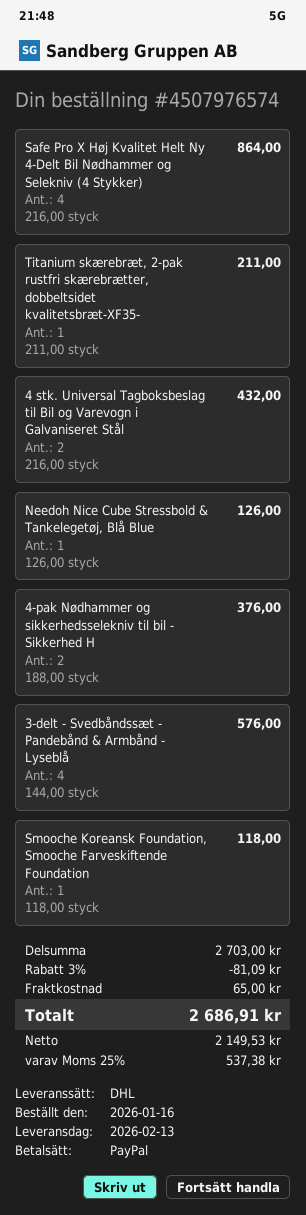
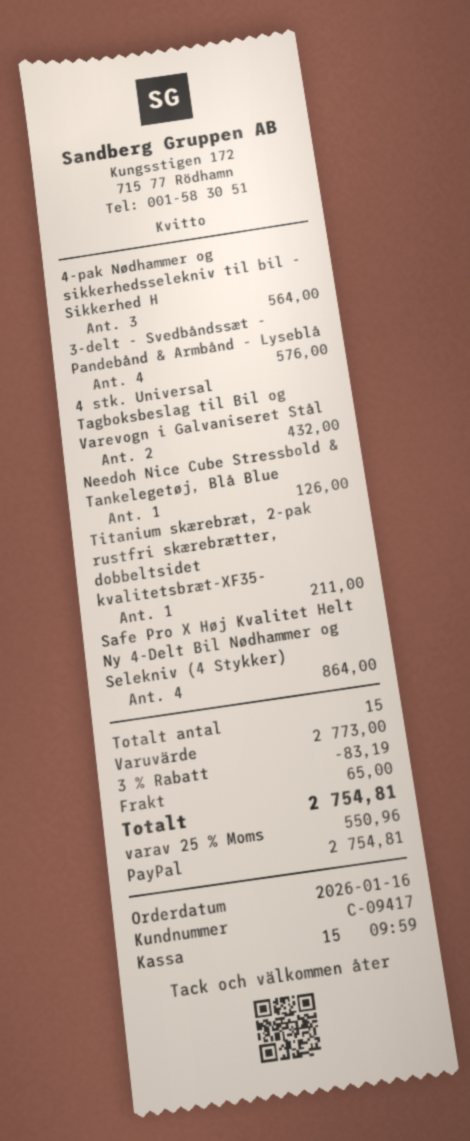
4-pak Nødhammer og sikkerhedsselekniv til bil - Sikkerhed H: 2 for 376.00 -> 3 for 564.00
Smooche Koreansk Foundation, Smooche Farveskiftende Foundation: 1 for 118.00 -> none
subtotal: 2703.00 -> 2773.00
discount: 3% = 81.09 -> 3% = 83.19
tax: 25% = 537.38 -> 25% = 550.96
total: 2686.91 -> 2754.81

